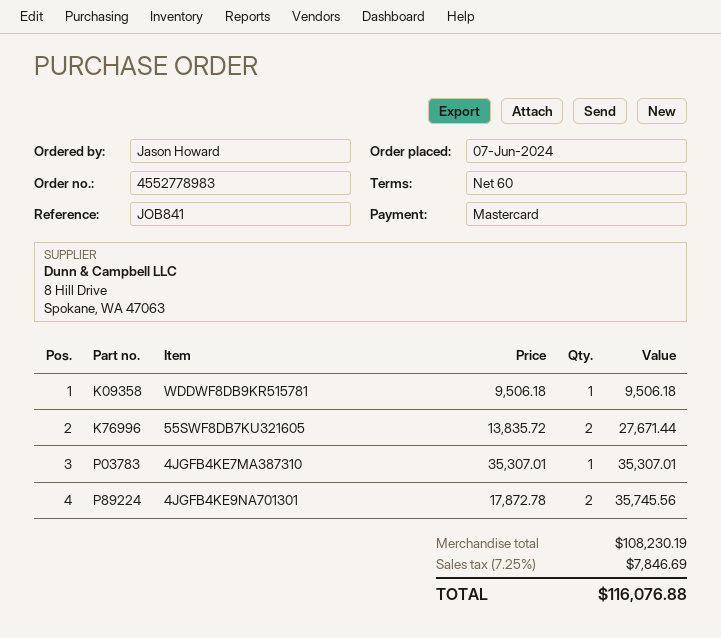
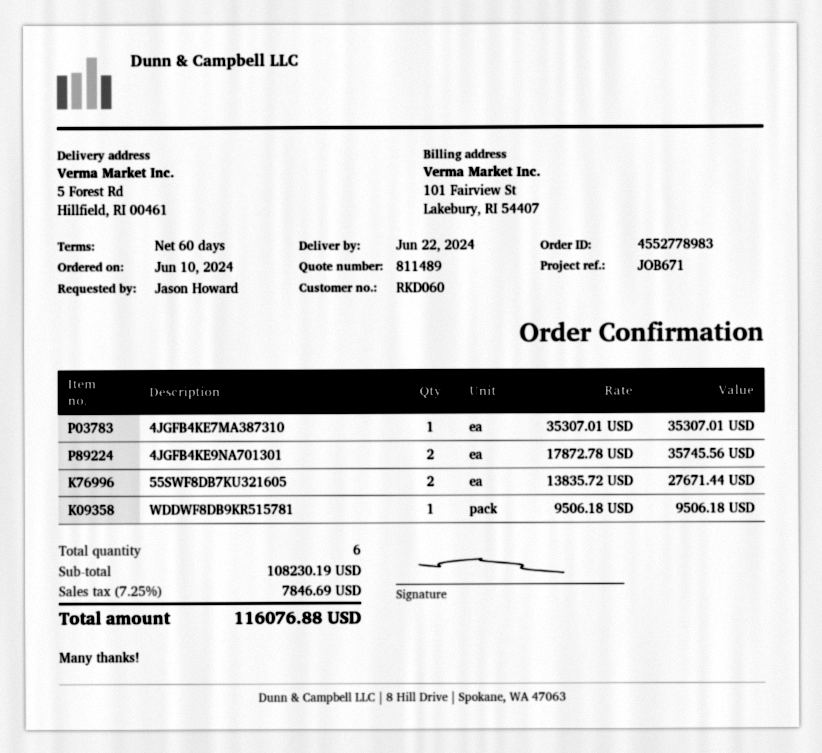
order date: 2024-06-07 -> 2024-06-10
reference: JOB841 -> JOB671

